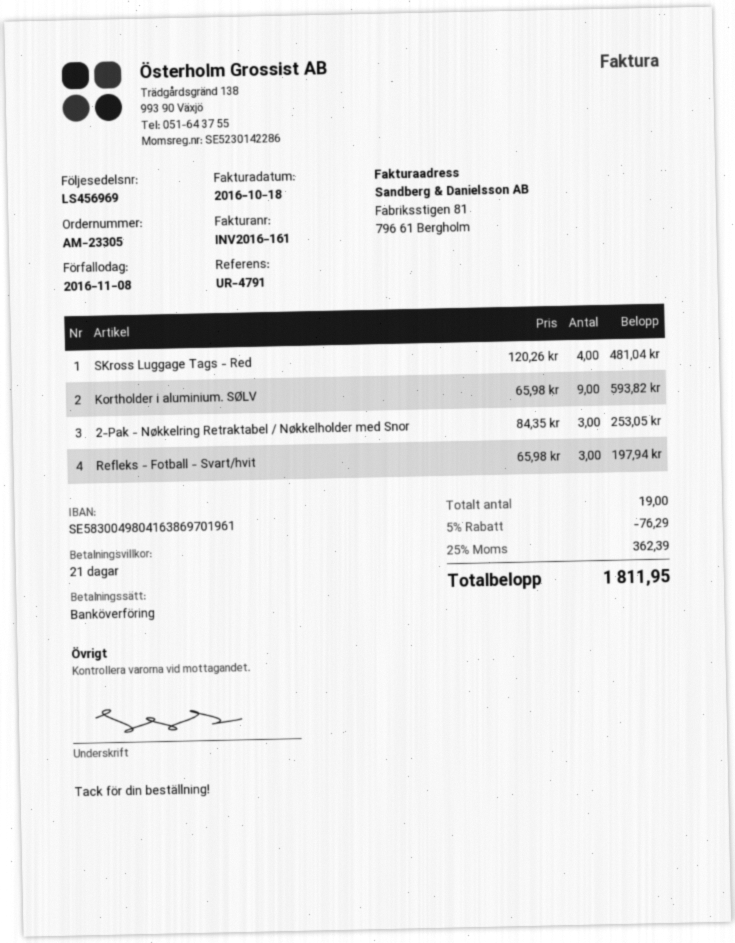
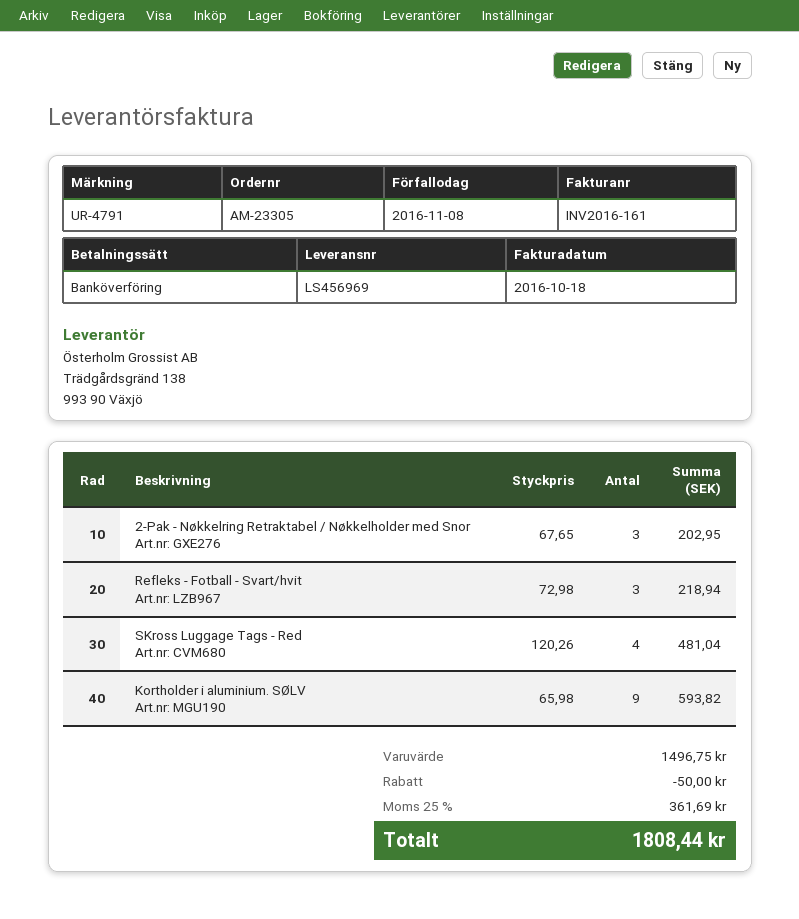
2-Pak - Nøkkelring Retraktabel / Nøkkelholder med Snor: 3 x 84.35 = 253.05 -> 3 x 67.65 = 202.95
Refleks - Fotball - Svart/hvit: 3 x 65.98 = 197.94 -> 3 x 72.98 = 218.94
discount: 76.29 -> 50.00
tax: 25% = 362.39 -> 25% = 361.69
total: 1811.95 -> 1808.44

